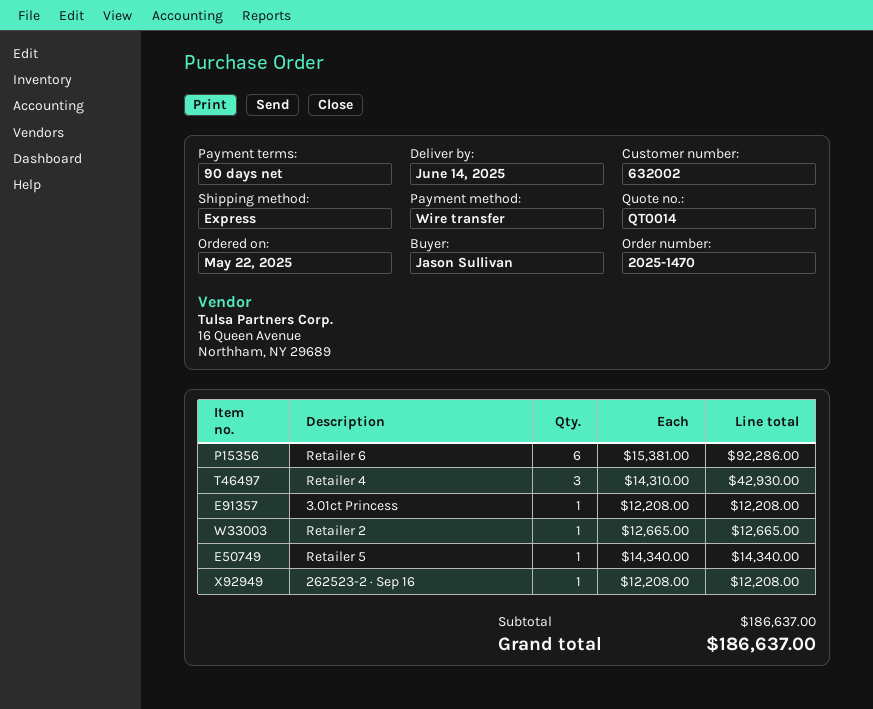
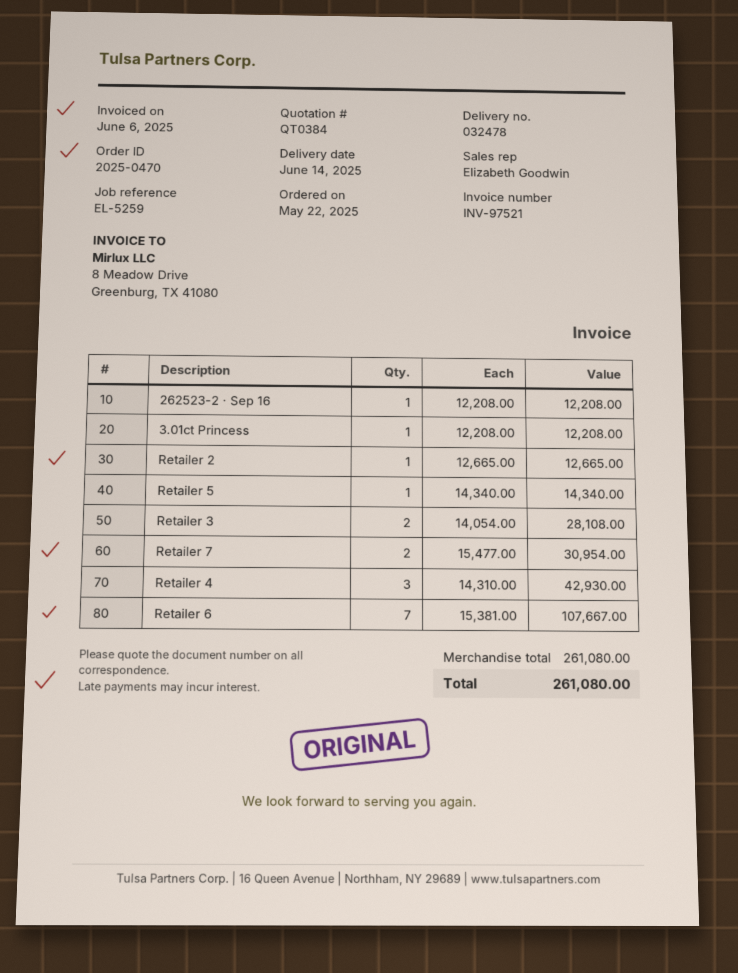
quote number: QT0014 -> QT0384
order number: 2025-1470 -> 2025-0470
Retailer 6: 6 x 15381.00 = 92286.00 -> 7 x 15381.00 = 107667.00
Retailer 3: none -> 2 x 14054.00 = 28108.00
Retailer 7: none -> 2 x 15477.00 = 30954.00
subtotal: 186637.00 -> 261080.00
total: 186637.00 -> 261080.00

